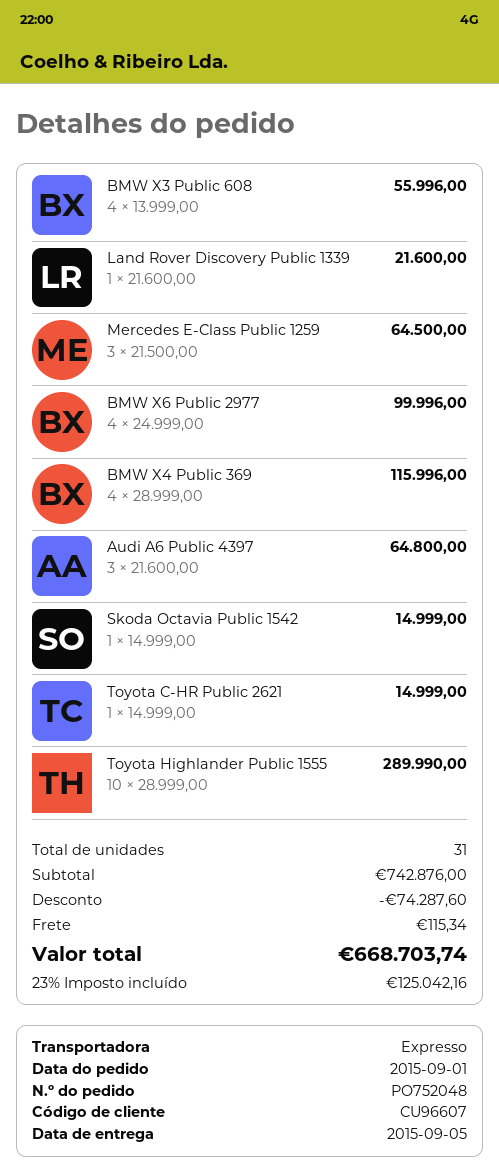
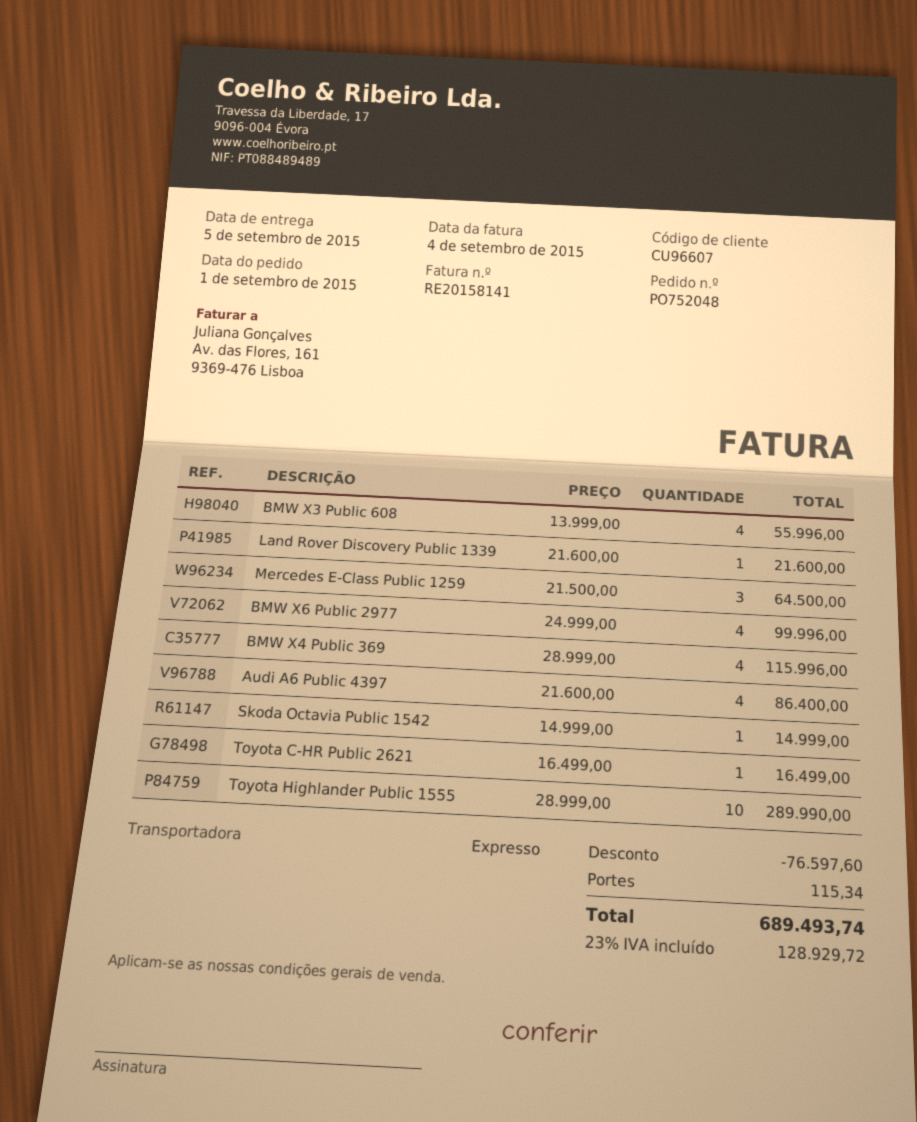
Audi A6 Public 4397: 3 x 21600.00 = 64800.00 -> 4 x 21600.00 = 86400.00
Toyota C-HR Public 2621: 1 x 14999.00 = 14999.00 -> 1 x 16499.00 = 16499.00
discount: 74287.60 -> 76597.60
tax: 23% = 125042.16 -> 23% = 128929.72
total: 668703.74 -> 689493.74

